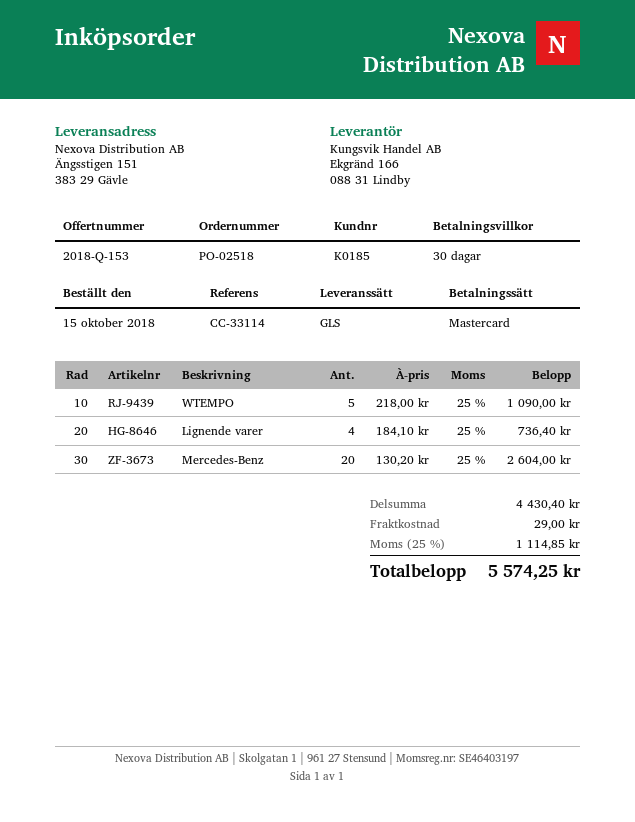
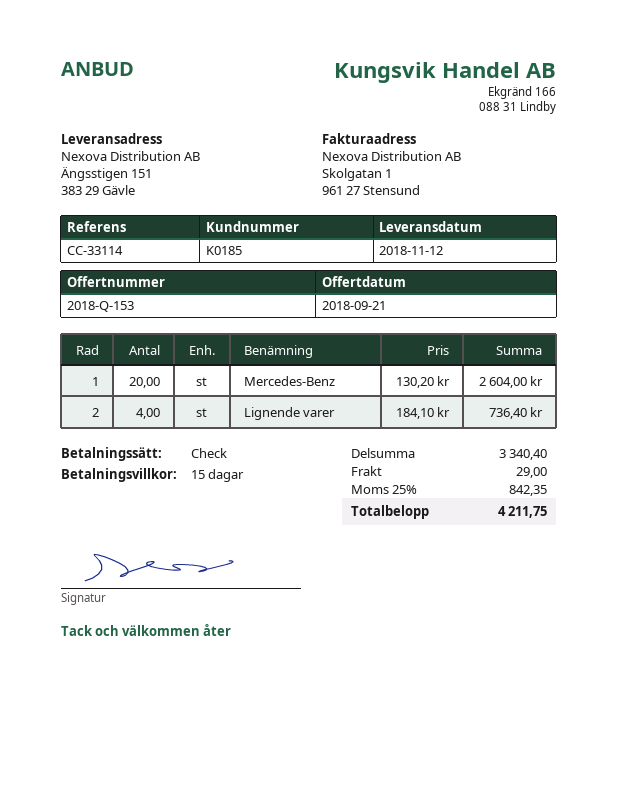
payment terms: 30 days -> 15 days
payment method: Mastercard -> cheque
WTEMPO: 5 x 218.00 = 1090.00 -> none
subtotal: 4430.40 -> 3340.40
tax: 25% = 1114.85 -> 25% = 842.35
total: 5574.25 -> 4211.75

